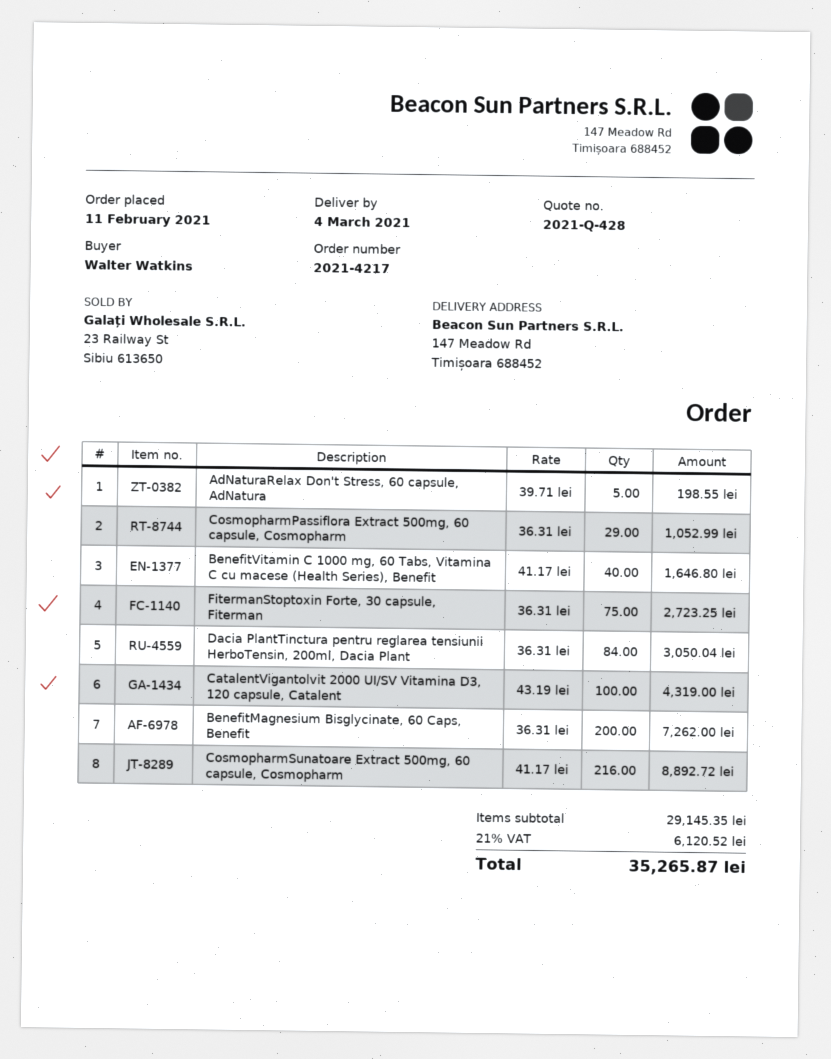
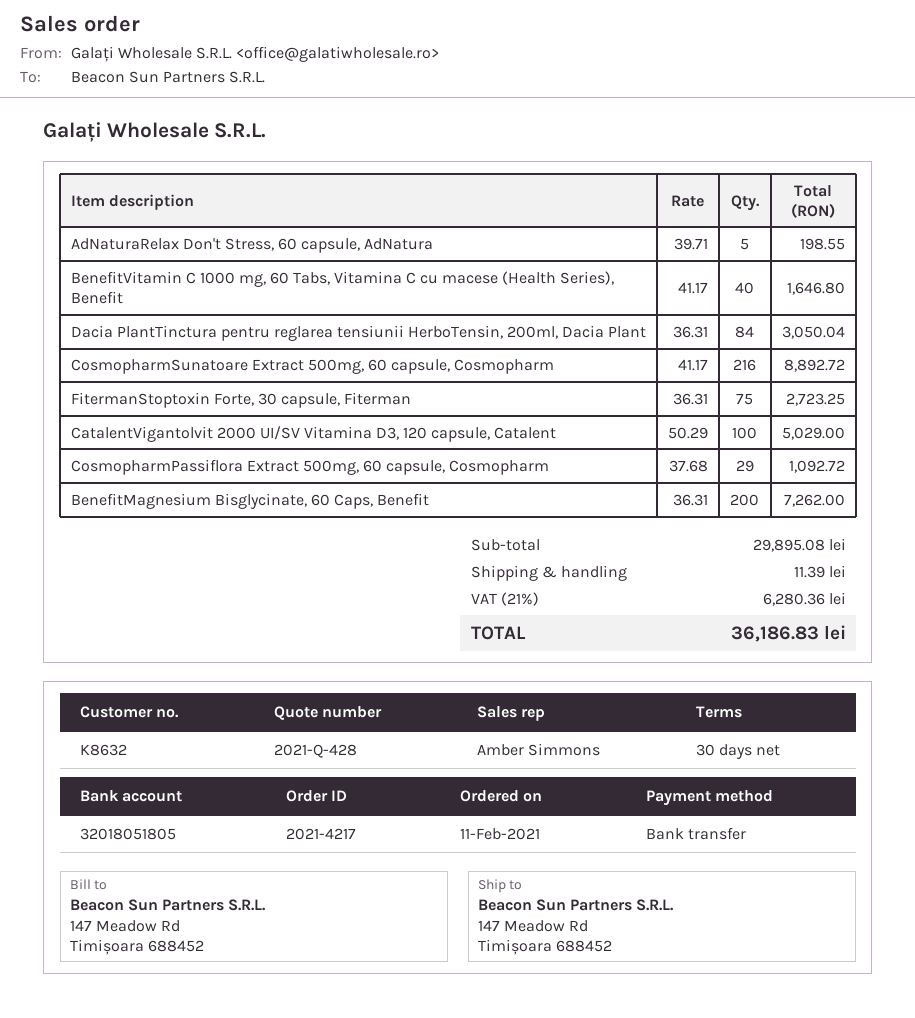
CosmopharmPassiflora Extract 500mg, 60 capsule, Cosmopharm: 29 x 36.31 = 1052.99 -> 29 x 37.68 = 1092.72
CatalentVigantolvit 2000 UI/SV Vitamina D3, 120 capsule, Catalent: 100 x 43.19 = 4319.00 -> 100 x 50.29 = 5029.00
subtotal: 29145.35 -> 29895.08
shipping: none -> 11.39
tax: 21% = 6120.52 -> 21% = 6280.36
total: 35265.87 -> 36186.83

